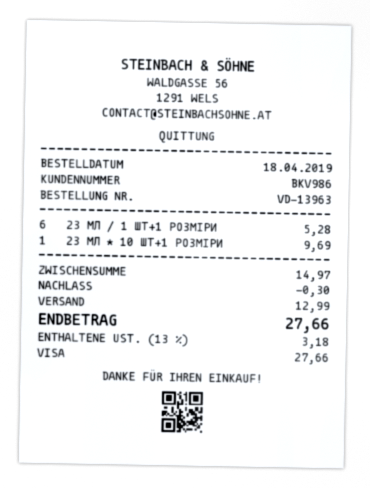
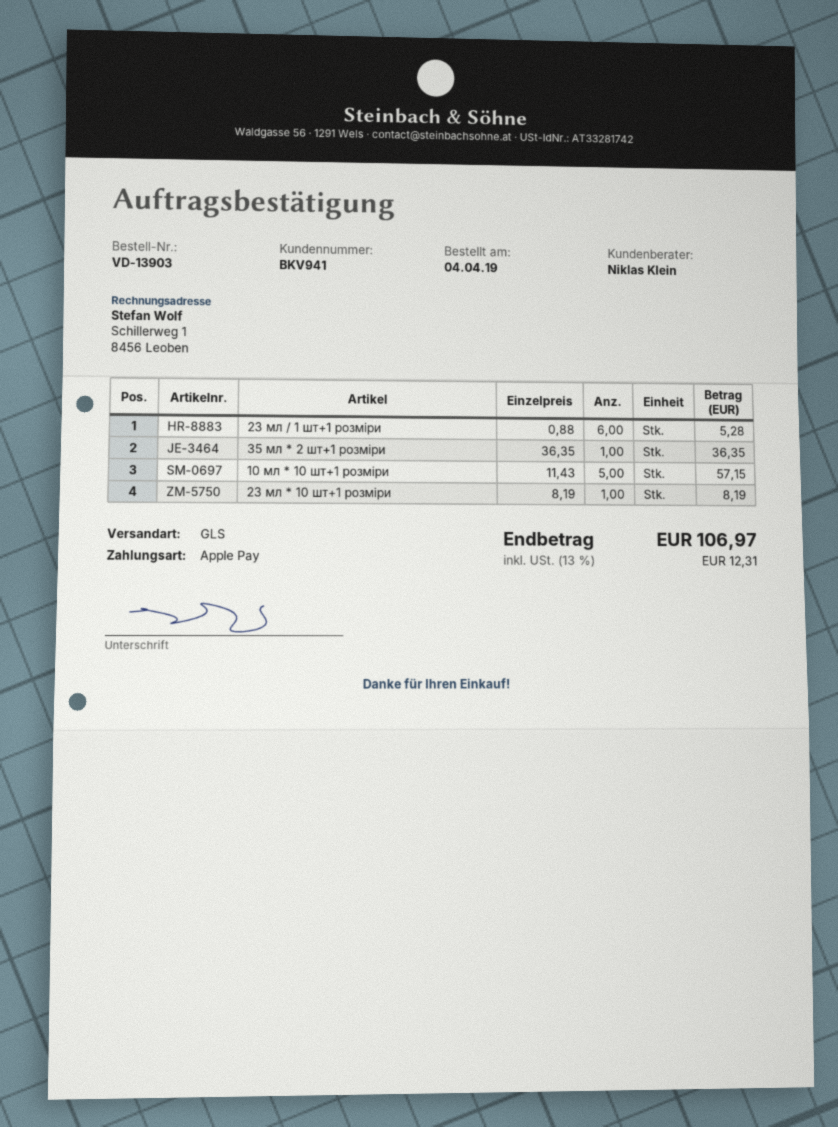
order number: VD-13963 -> VD-13903
order date: 2019-04-18 -> 2019-04-04
customer number: BKV986 -> BKV941
payment method: Visa -> Apple Pay
23 МЛ * 10 ШТ+1 РОЗМІРИ: 1 for 9.69 -> 1 for 8.19
35 мл * 2 шт+1 розміри: none -> 1 for 36.35
10 мл * 10 шт+1 розміри: none -> 5 for 57.15
discount: 0.30 -> none
shipping: 12.99 -> none
tax: 13% = 3.18 -> 13% = 12.31
total: 27.66 -> 106.97

